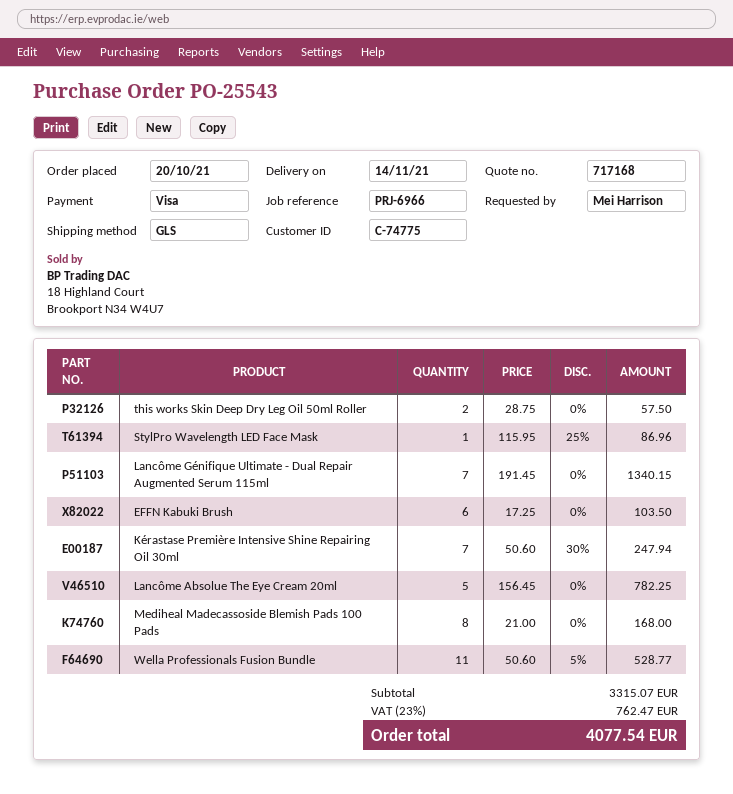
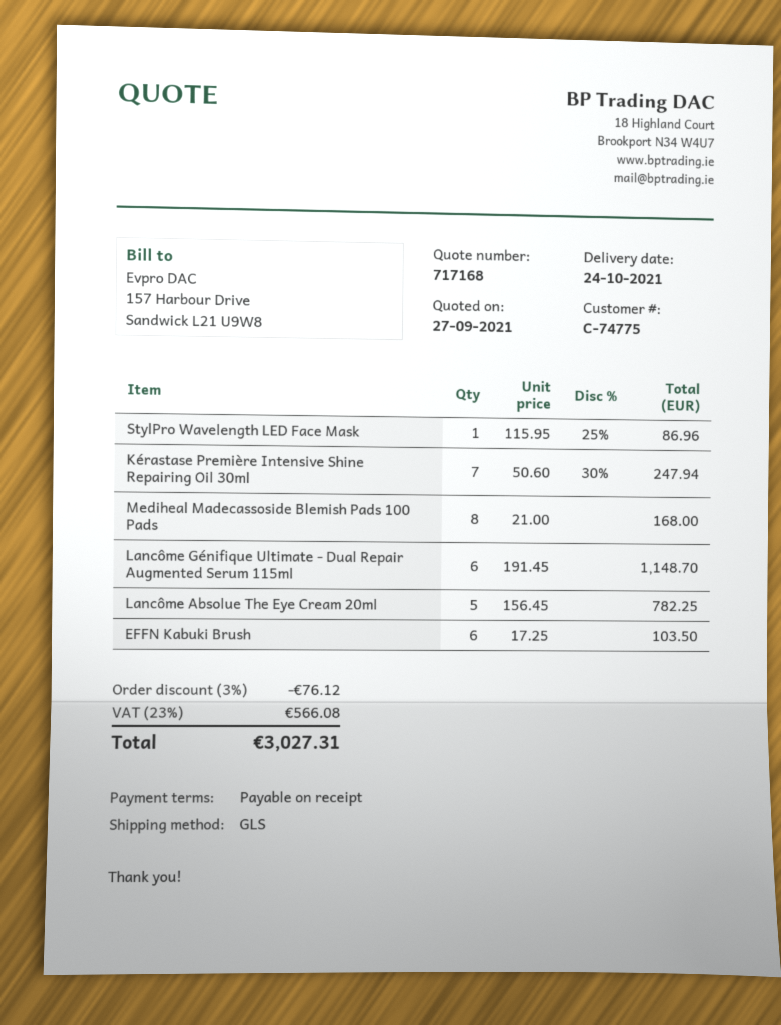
delivery date: 2021-11-14 -> 2021-10-24
this works Skin Deep Dry Leg Oil 50ml Roller: 2 x 28.75 = 57.50 -> none
Lancôme Génifique Ultimate - Dual Repair Augmented Serum 115ml: 7 x 191.45 = 1340.15 -> 6 x 191.45 = 1148.70
Wella Professionals Fusion Bundle: 11 x 50.60 - 5% = 528.77 -> none
discount: none -> 3% = 76.12
tax: 23% = 762.47 -> 23% = 566.08
total: 4077.54 -> 3027.31

